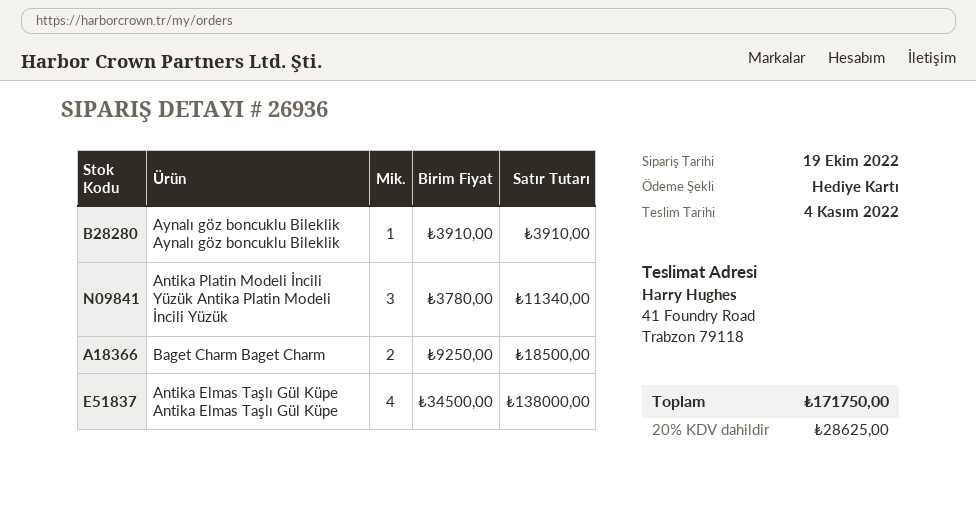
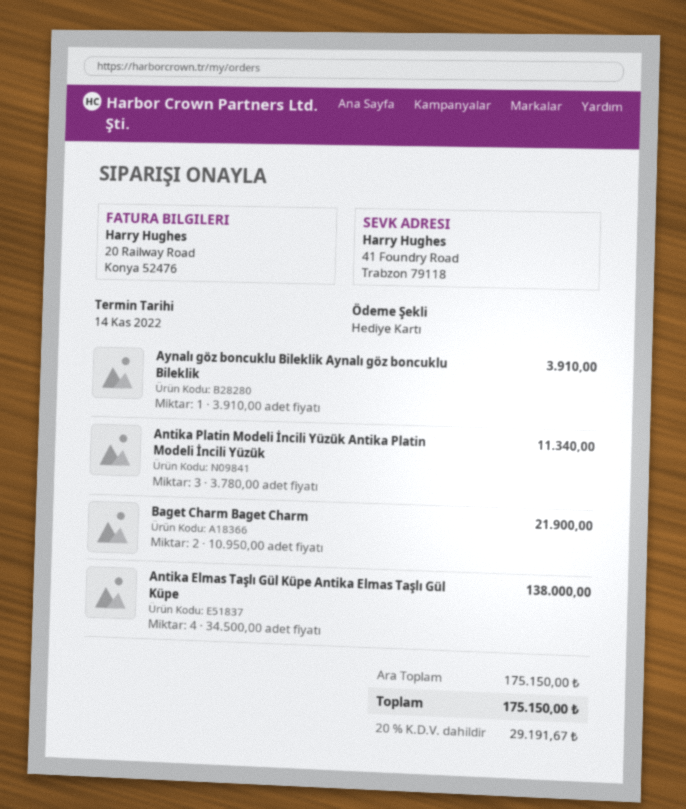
delivery date: 2022-11-04 -> 2022-11-14
Baget Charm Baget Charm: 2 x 9250.00 = 18500.00 -> 2 x 10950.00 = 21900.00
tax: 20% = 28625.00 -> 20% = 29191.67
total: 171750.00 -> 175150.00

